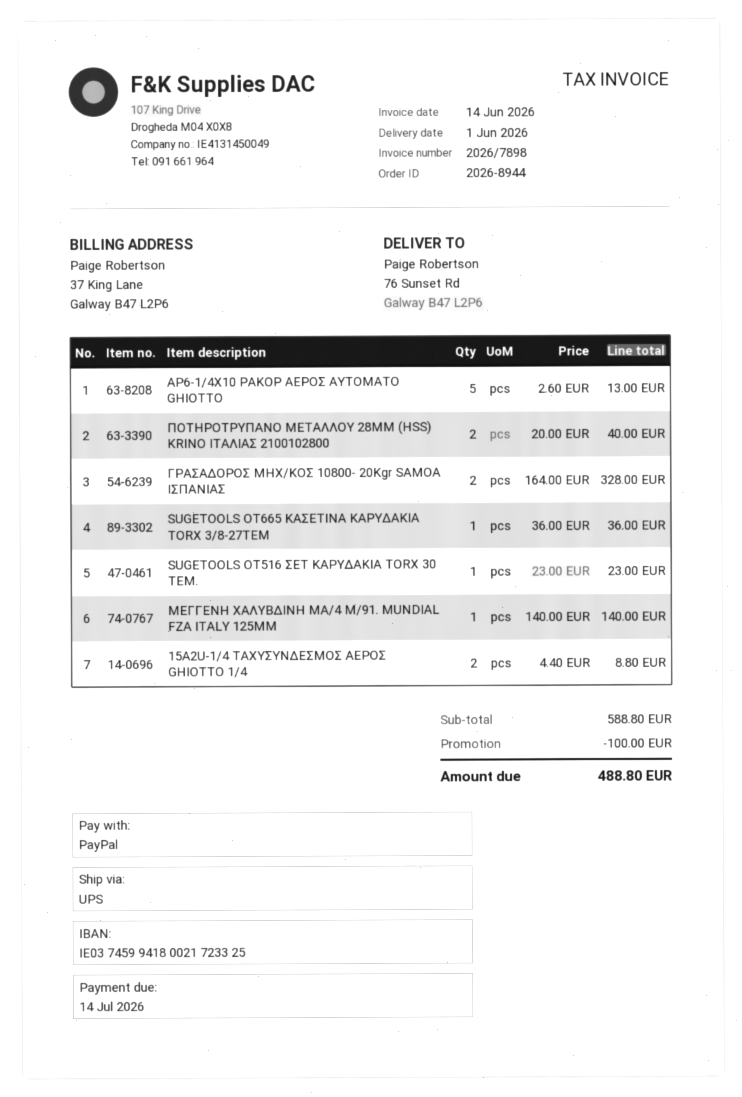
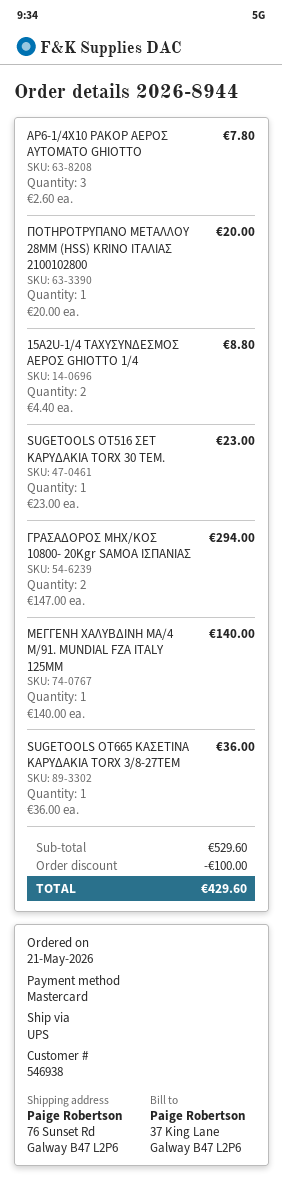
payment method: PayPal -> Mastercard
AP6-1/4X10 ΡΑΚΟΡ ΑΕΡΟΣ ΑΥΤΟΜΑΤΟ GHIOTTO: 5 x 2.60 = 13.00 -> 3 x 2.60 = 7.80
ΠΟΤΗΡΟΤΡΥΠΑΝΟ ΜΕΤΑΛΛΟΥ 28MM (HSS) KRINO ΙΤΑΛΙΑΣ 2100102800: 2 x 20.00 = 40.00 -> 1 x 20.00 = 20.00
ΓΡΑΣΑΔΟΡΟΣ ΜΗΧ/ΚΟΣ 10800- 20Κgr SAMOA ΙΣΠΑΝΙΑΣ: 2 x 164.00 = 328.00 -> 2 x 147.00 = 294.00
subtotal: 588.80 -> 529.60
total: 488.80 -> 429.60

